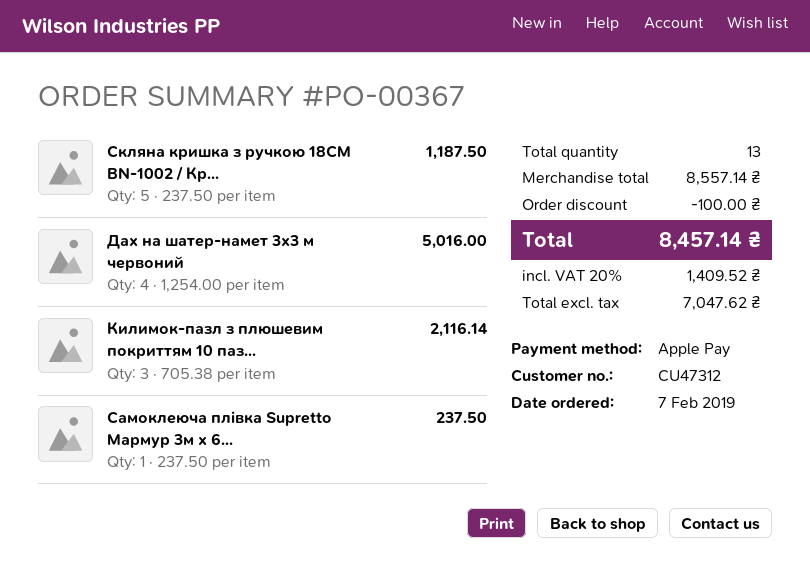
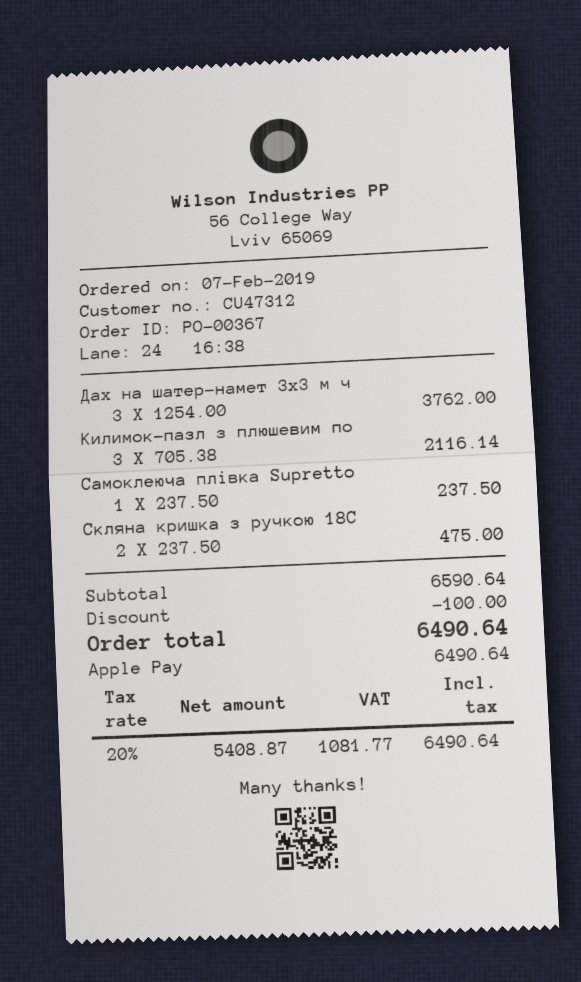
Скляна кришка з ручкою 18CM BN-1002 / Кр...: 5 x 237.50 = 1187.50 -> 2 x 237.50 = 475.00
Дах на шатер-намет 3х3 м червоний: 4 x 1254.00 = 5016.00 -> 3 x 1254.00 = 3762.00
subtotal: 8557.14 -> 6590.64
net: 7047.62 -> 5408.87
tax: 20% = 1409.52 -> 20% = 1081.77
total: 8457.14 -> 6490.64

